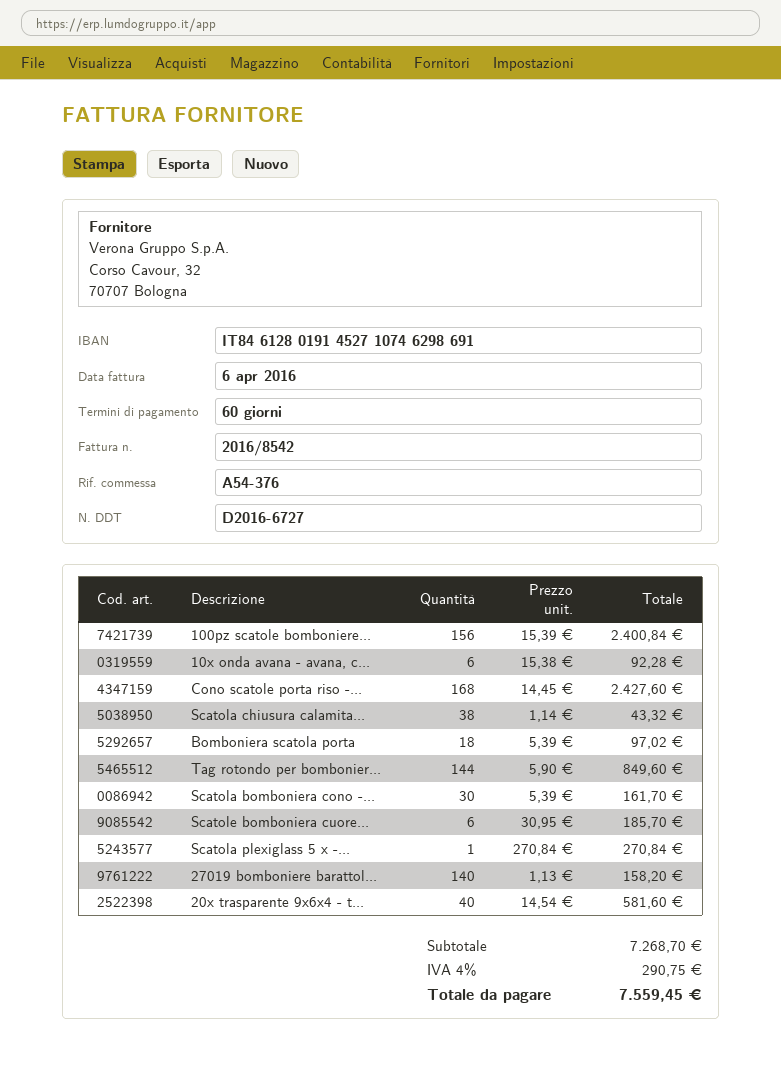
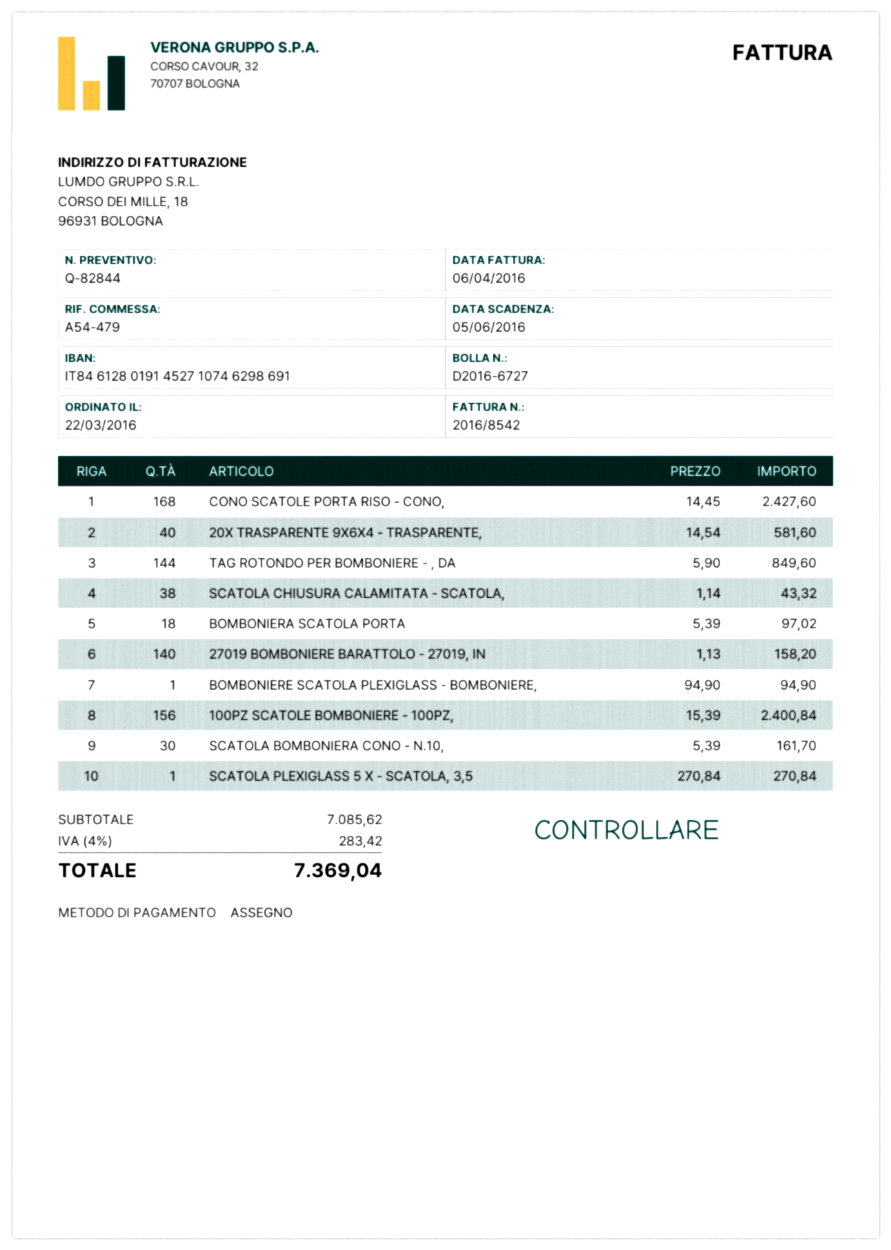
reference: A54-376 -> A54-479
10x onda avana - avana, c...: 6 x 15.38 = 92.28 -> none
Scatole bomboniera cuore...: 6 x 30.95 = 185.70 -> none
BOMBONIERE SCATOLA PLEXIGLASS - BOMBONIERE,: none -> 1 x 94.90 = 94.90
subtotal: 7268.70 -> 7085.62
tax: 4% = 290.75 -> 4% = 283.42
total: 7559.45 -> 7369.04

